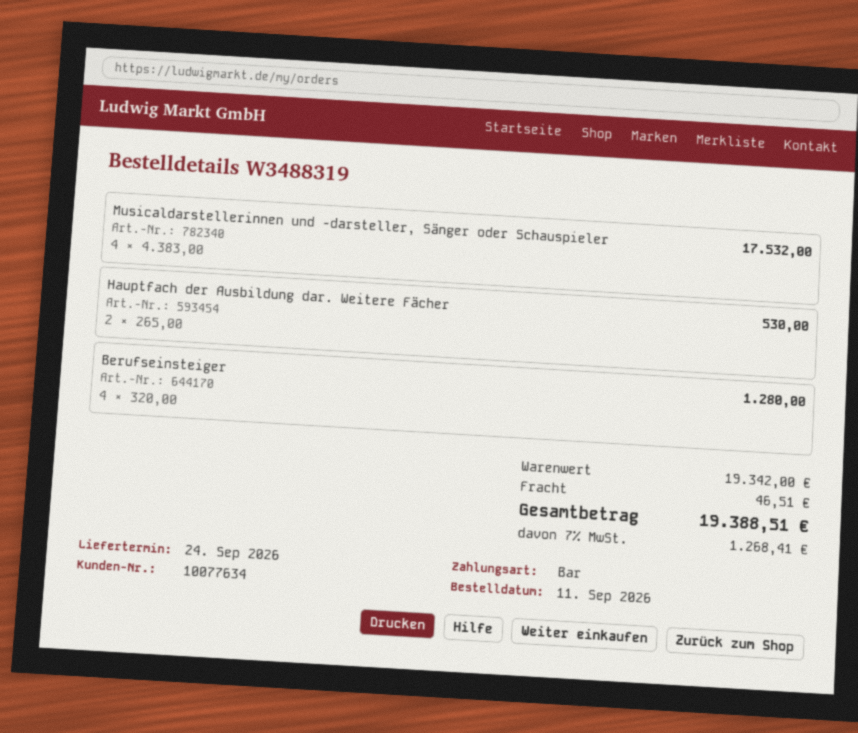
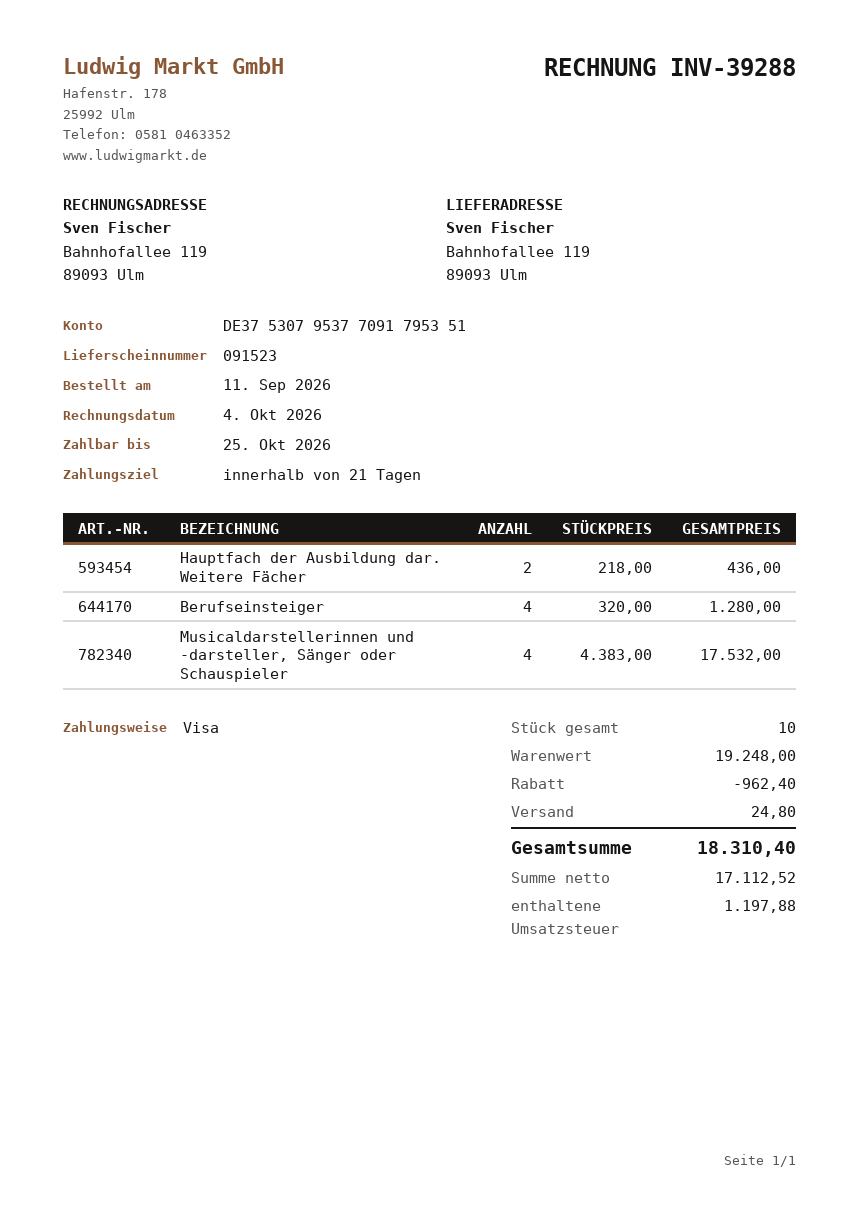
payment method: cash -> Visa
Hauptfach der Ausbildung dar. Weitere Fächer: 2 x 265.00 = 530.00 -> 2 x 218.00 = 436.00
subtotal: 19342.00 -> 19248.00
discount: none -> 962.40
shipping: 46.51 -> 24.80
tax: 1268.41 -> 1197.88
total: 19388.51 -> 18310.40

